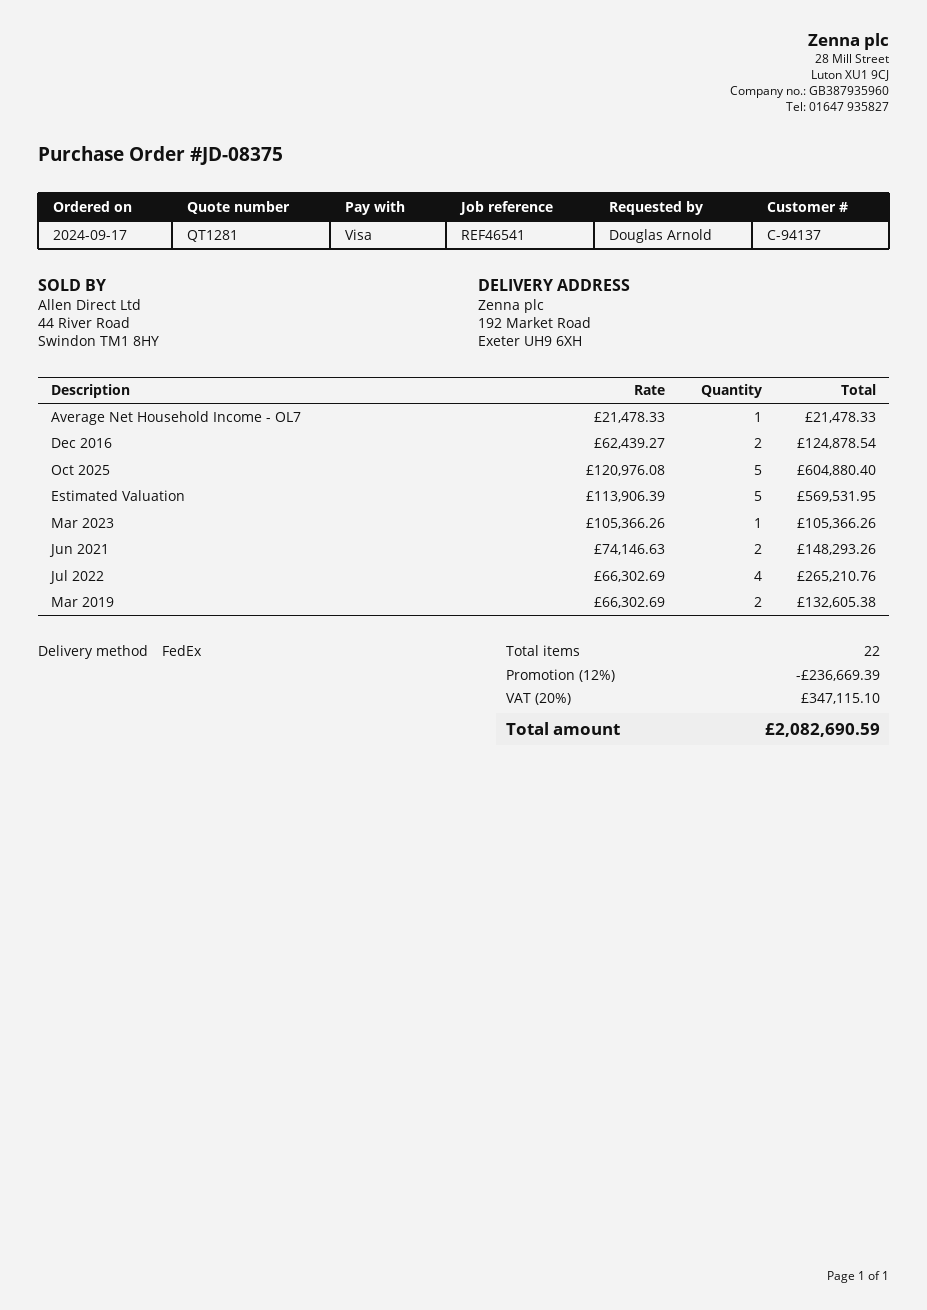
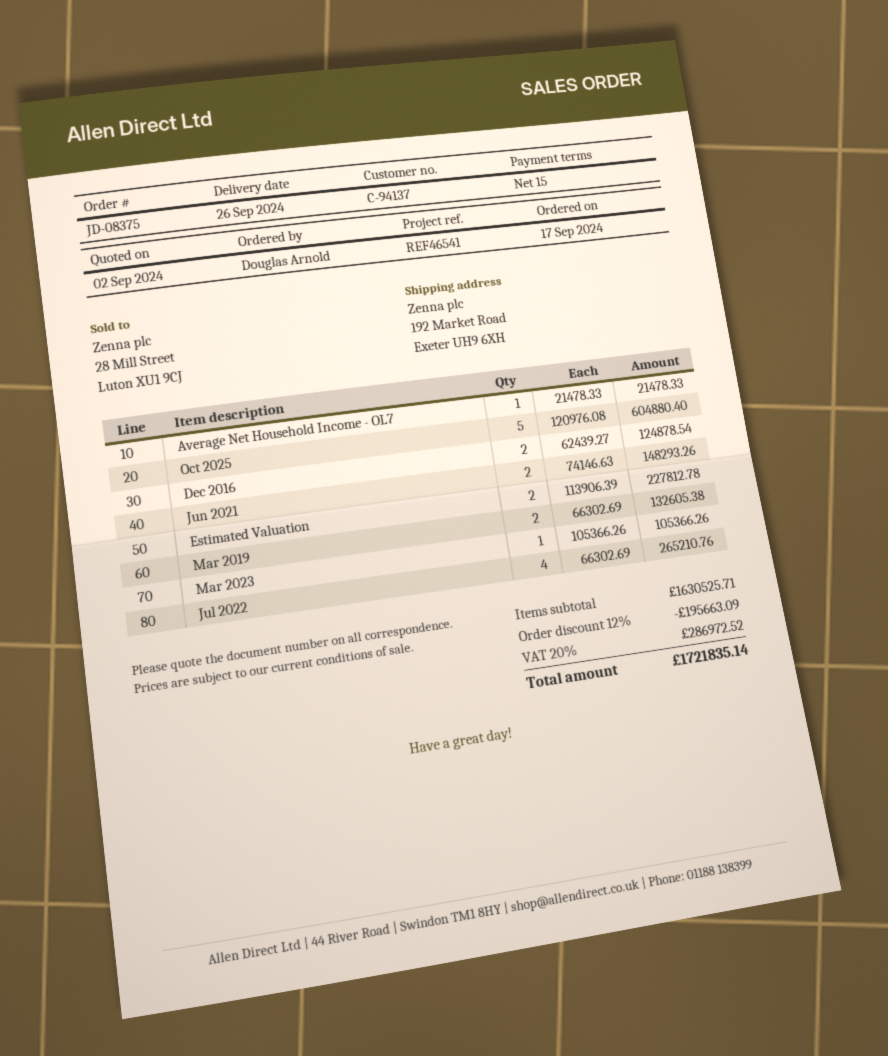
Estimated Valuation: 5 x 113906.39 = 569531.95 -> 2 x 113906.39 = 227812.78
discount: 12% = 236669.39 -> 12% = 195663.09
tax: 20% = 347115.10 -> 20% = 286972.52
total: 2082690.59 -> 1721835.14

